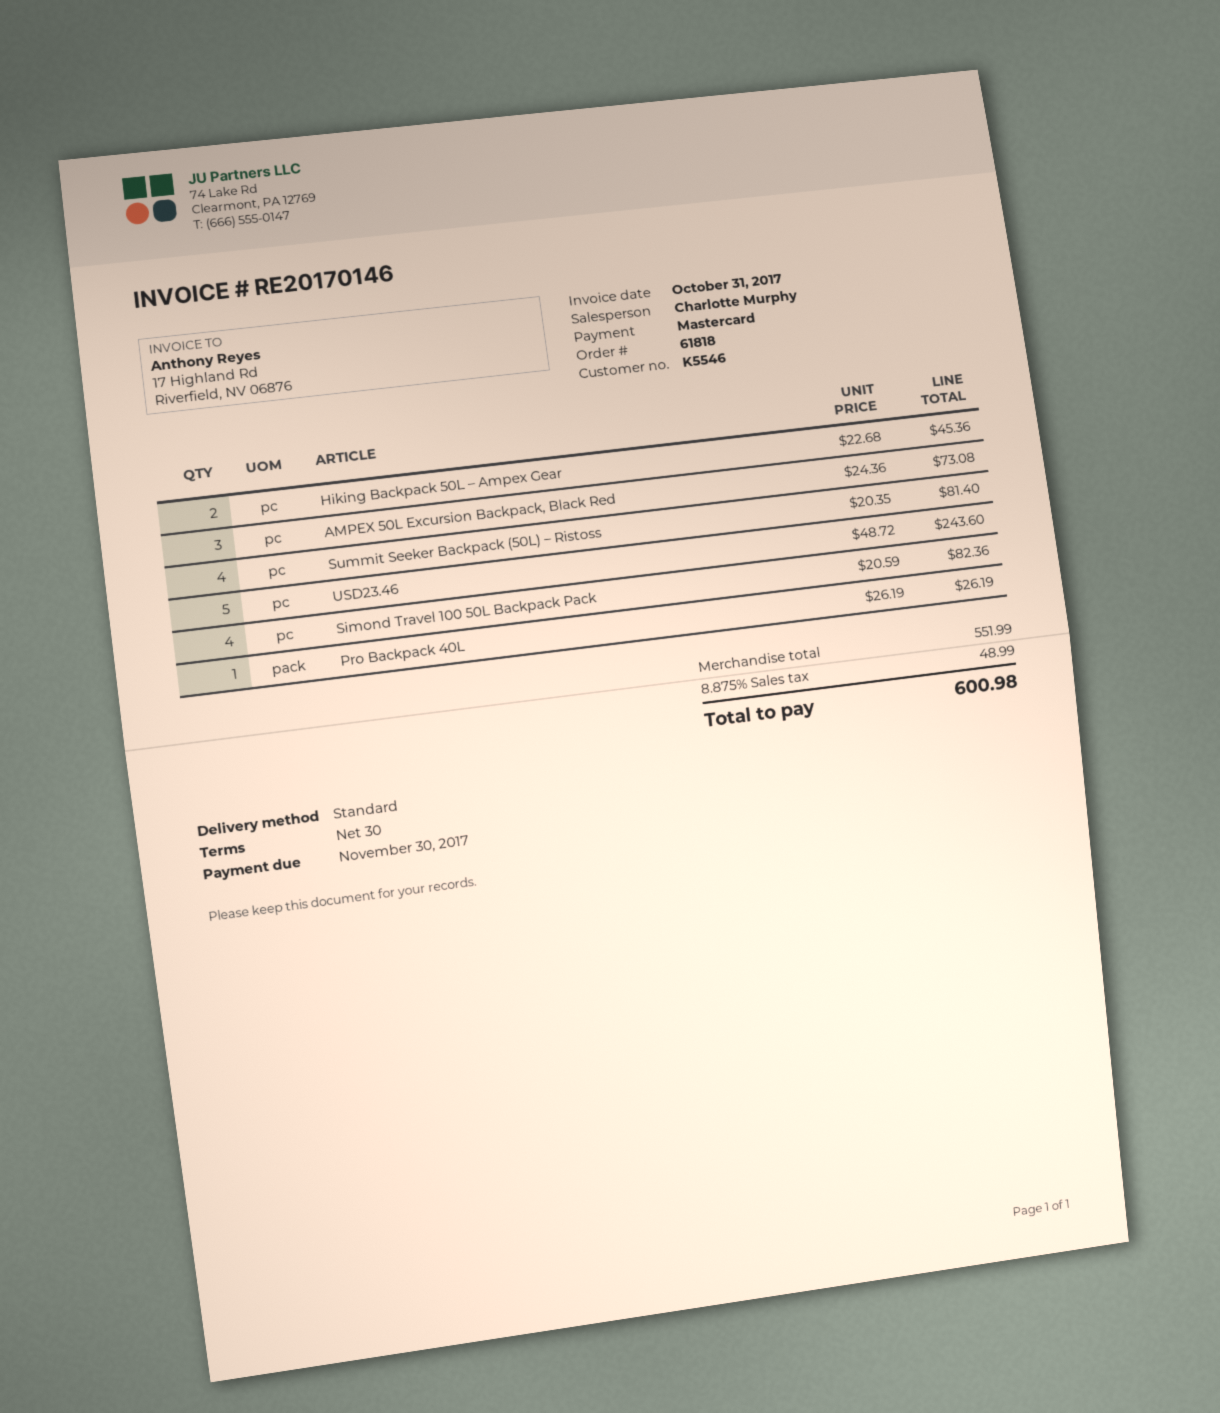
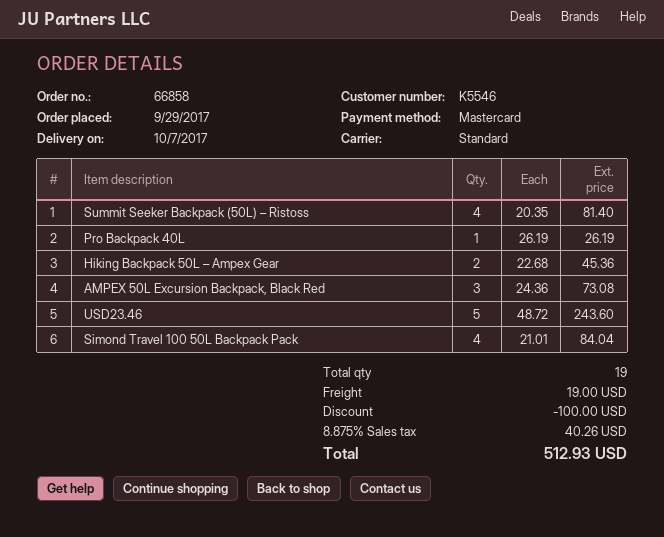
order number: 61818 -> 66858
Simond Travel 100 50L Backpack Pack: 4 x 20.59 = 82.36 -> 4 x 21.01 = 84.04
discount: none -> 100.00
shipping: none -> 19.00
tax: 8.875% = 48.99 -> 8.875% = 40.26
total: 600.98 -> 512.93

